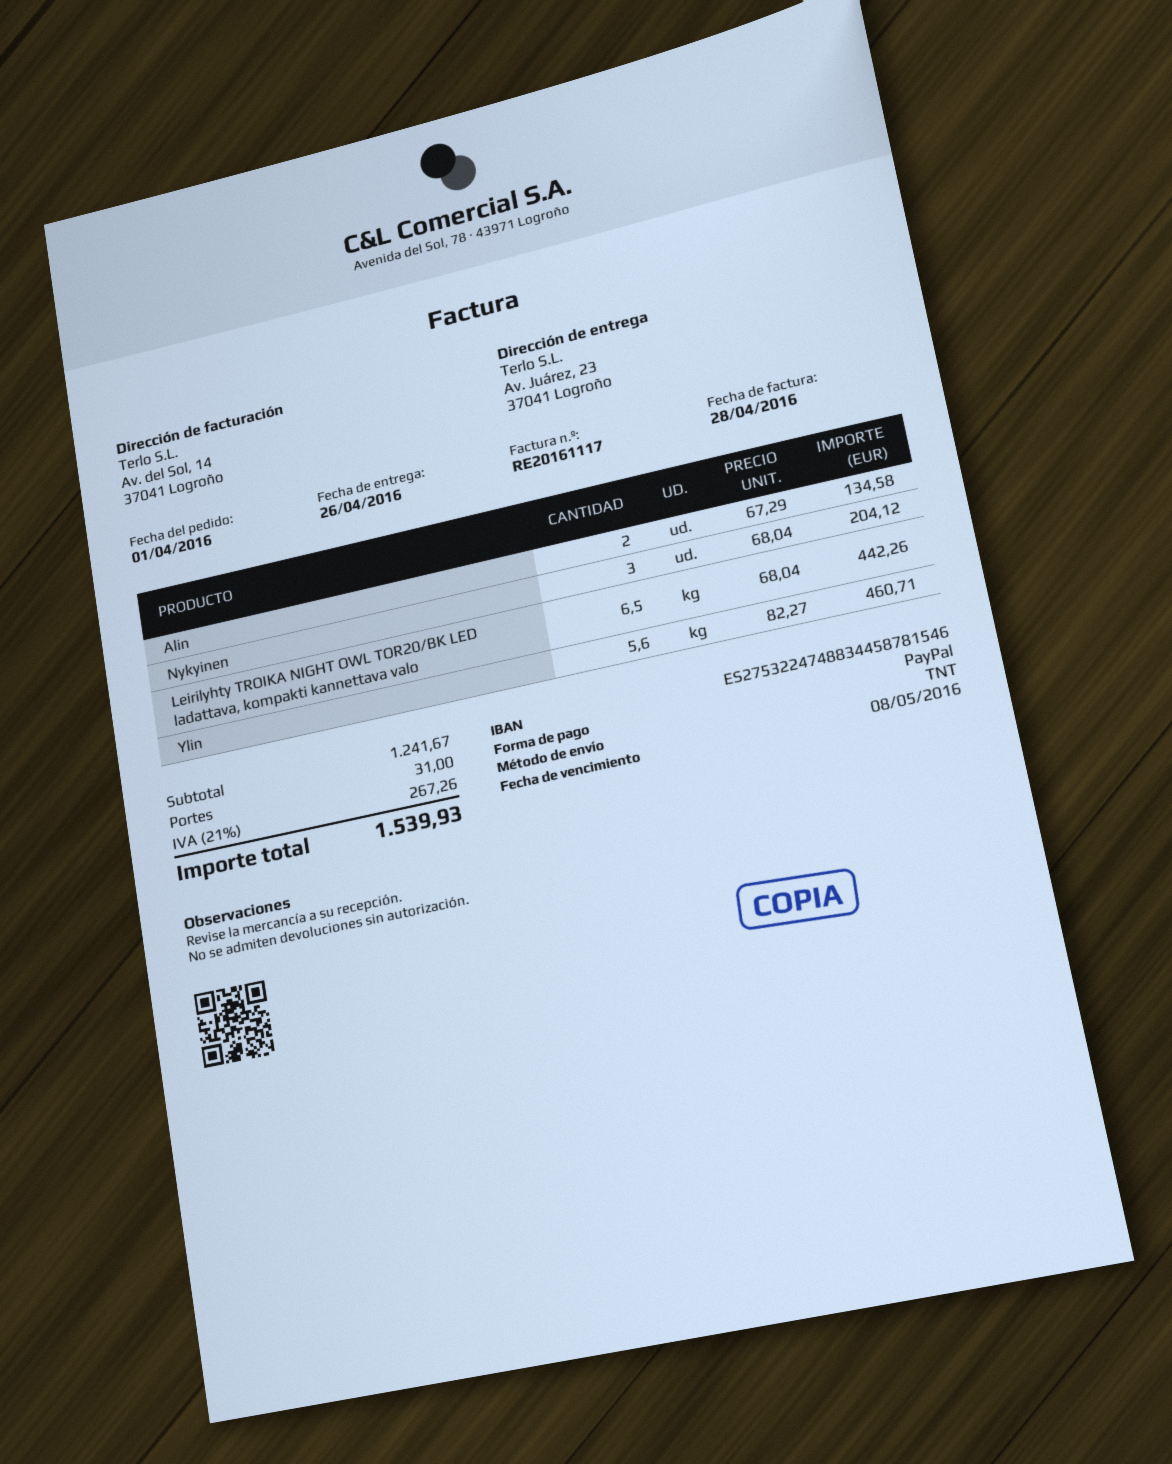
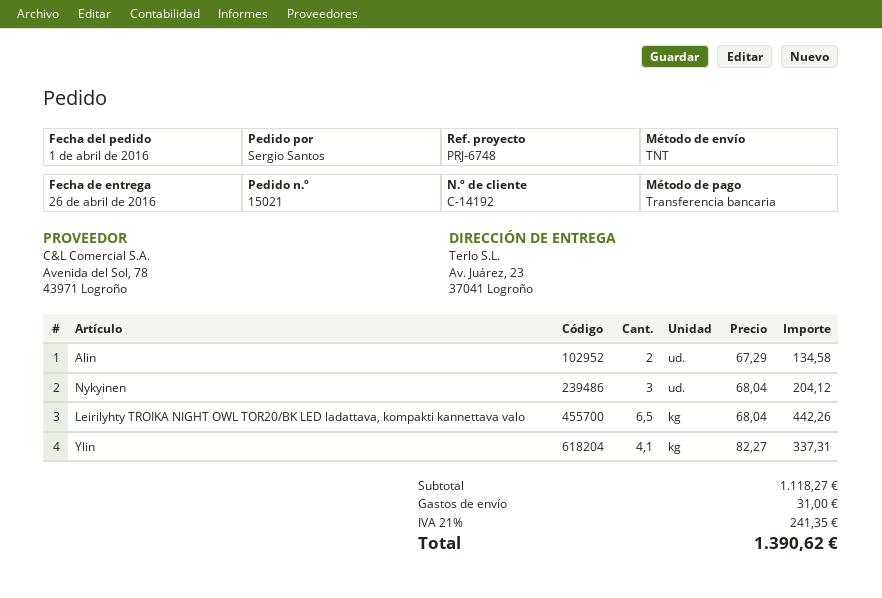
payment method: PayPal -> bank transfer
Ylin: 5.6 x 82.27 = 460.71 -> 4.1 x 82.27 = 337.31
subtotal: 1241.67 -> 1118.27
tax: 21% = 267.26 -> 21% = 241.35
total: 1539.93 -> 1390.62

